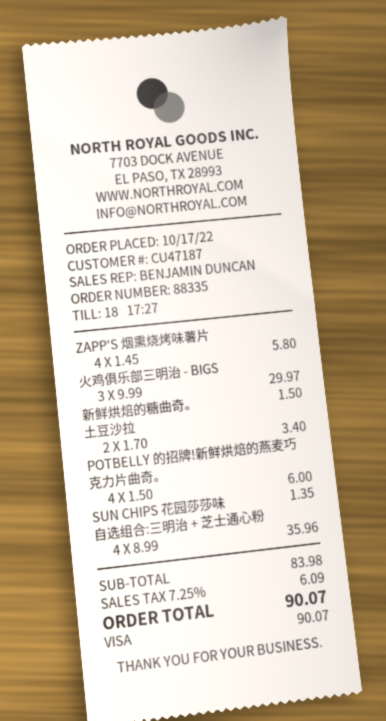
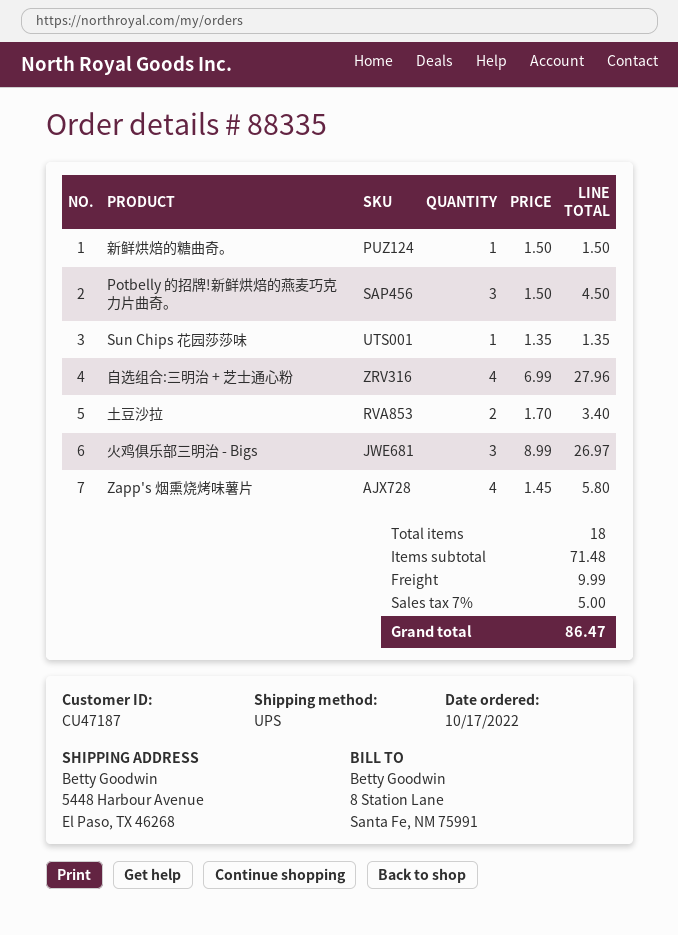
火鸡俱乐部三明治 - BIGS: 3 x 9.99 = 29.97 -> 3 x 8.99 = 26.97
POTBELLY 的招牌!新鲜烘焙的燕麦巧克力片曲奇。: 4 x 1.50 = 6.00 -> 3 x 1.50 = 4.50
自选组合:三明治 + 芝士通心粉: 4 x 8.99 = 35.96 -> 4 x 6.99 = 27.96
subtotal: 83.98 -> 71.48
shipping: none -> 9.99
tax: 7.25% = 6.09 -> 7% = 5.00
total: 90.07 -> 86.47

